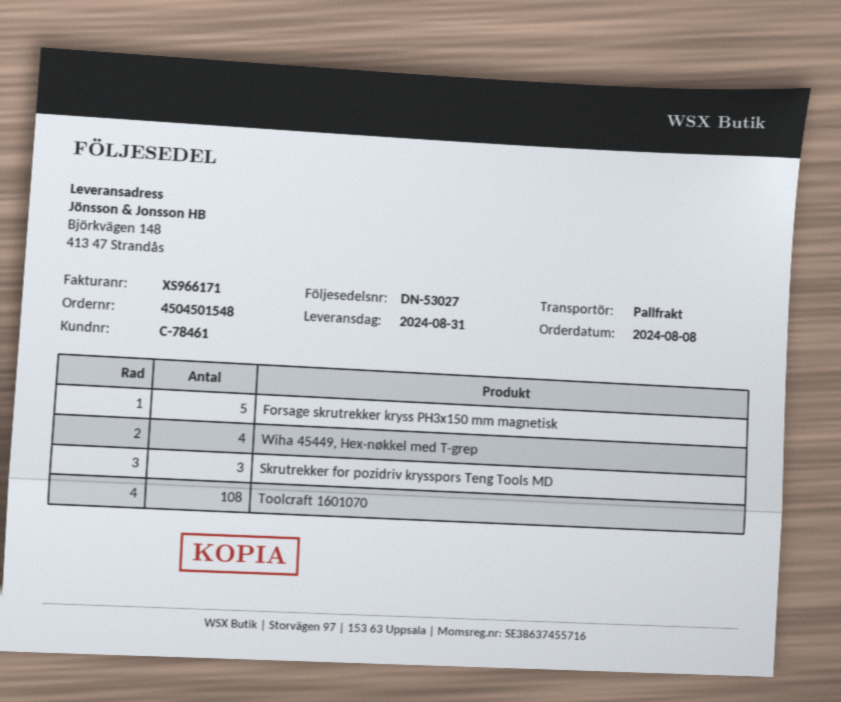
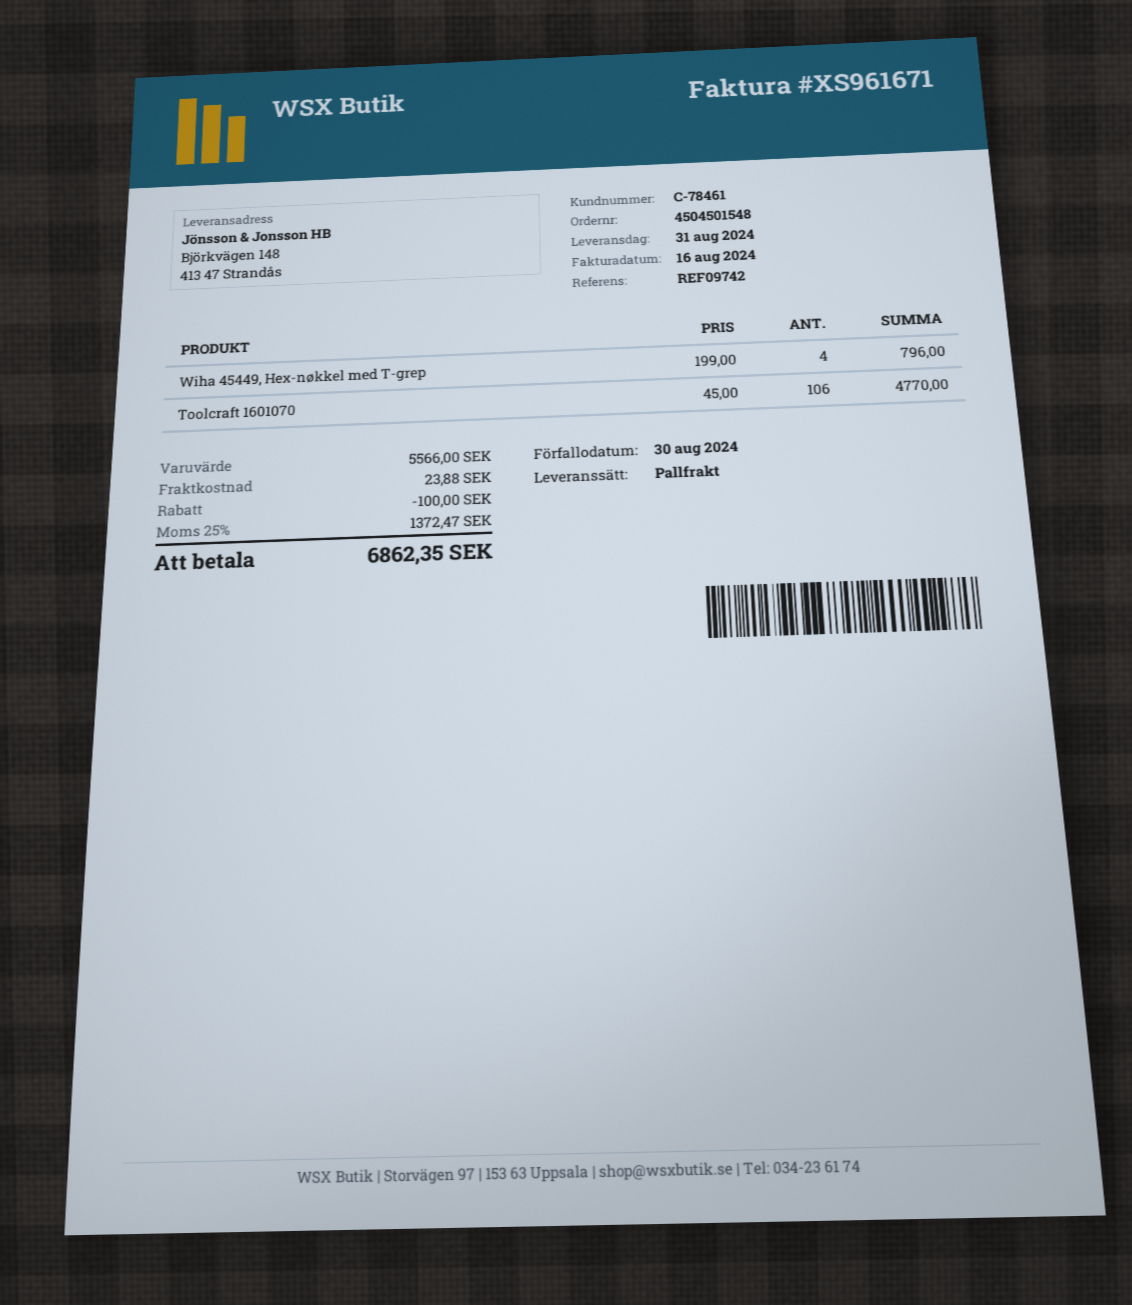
invoice number: XS966171 -> XS961671
Forsage skrutrekker kryss PH3x150 mm magnetisk: 5 -> none
Skrutrekker for pozidriv krysspors Teng Tools MD: 3 -> none
Toolcraft 1601070: 108 -> 106

